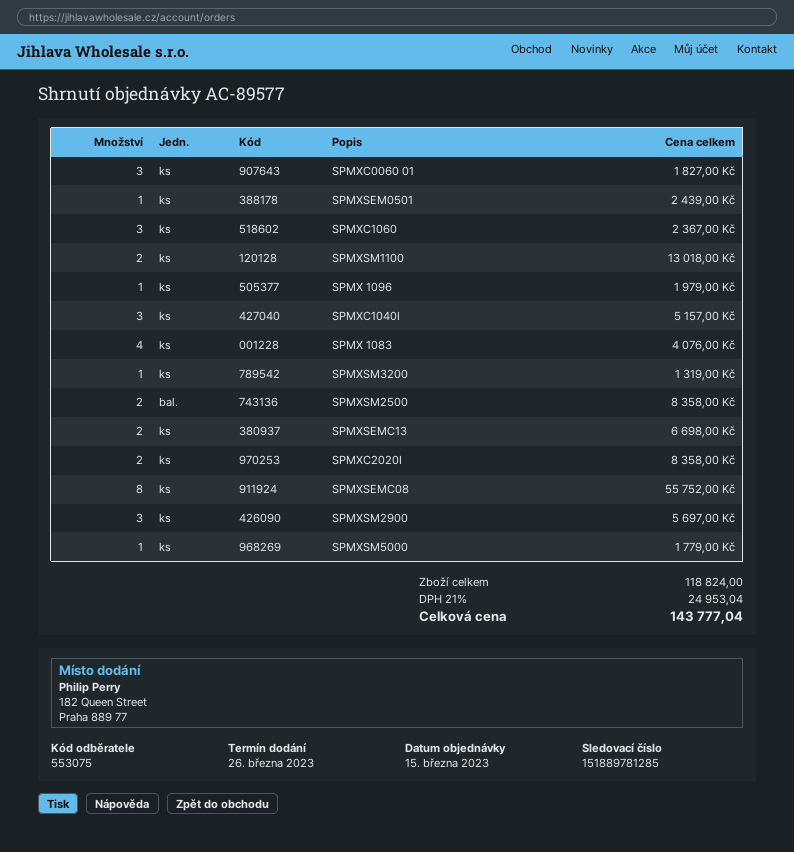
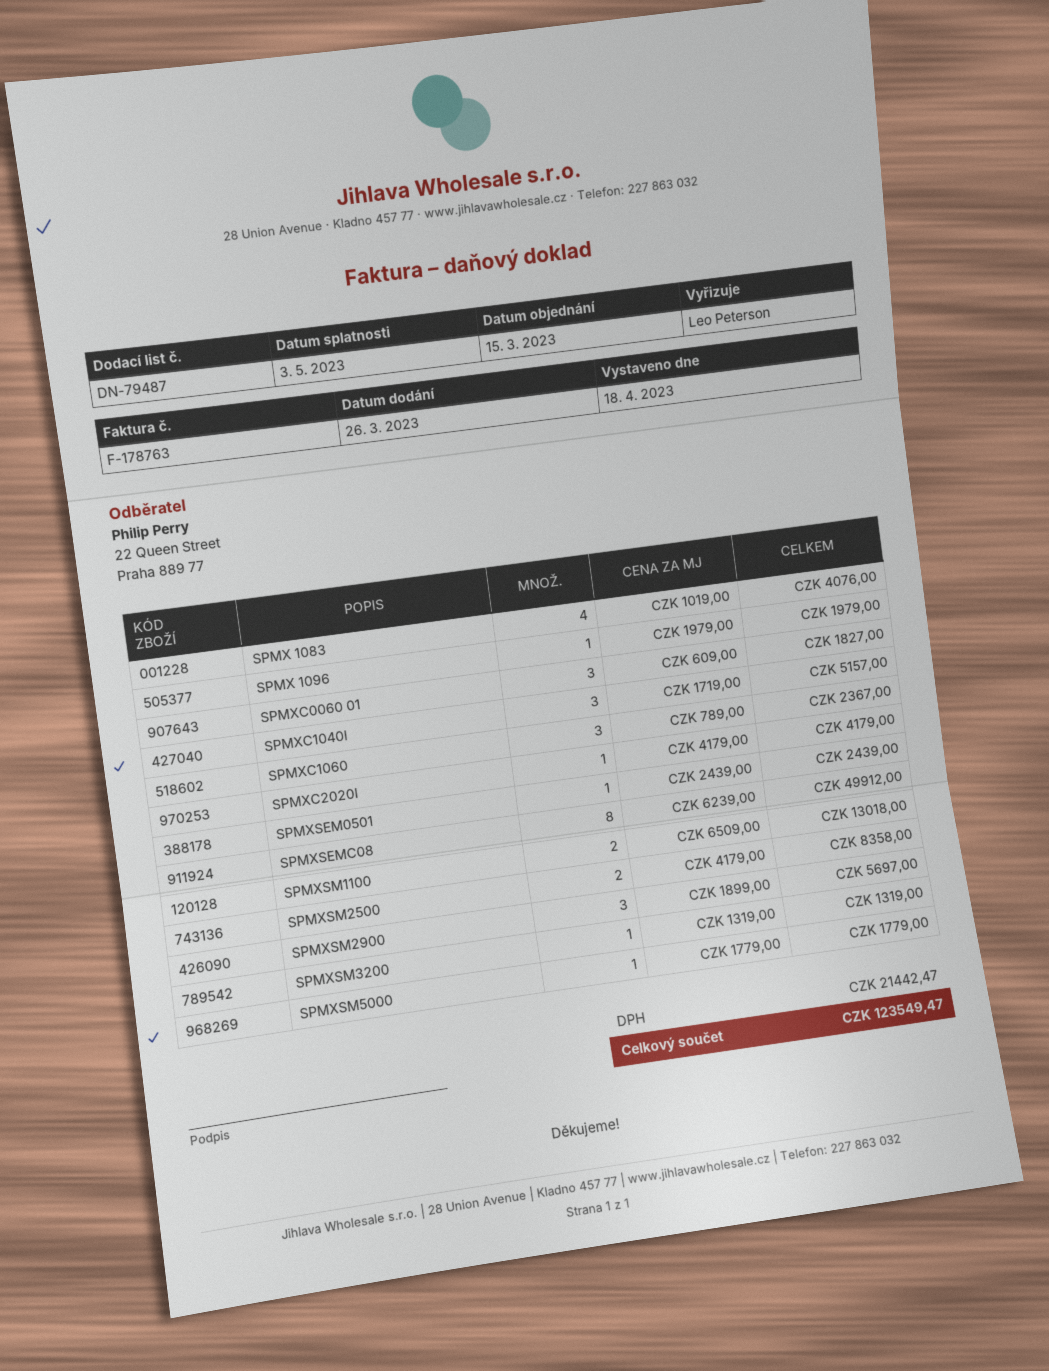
SPMXSEMC13: 2 for 6698.00 -> none
SPMXC2020I: 2 for 8358.00 -> 1 for 4179.00
SPMXSEMC08: 8 for 55752.00 -> 8 for 49912.00
tax: 24953.04 -> 21442.47
total: 143777.04 -> 123549.47

